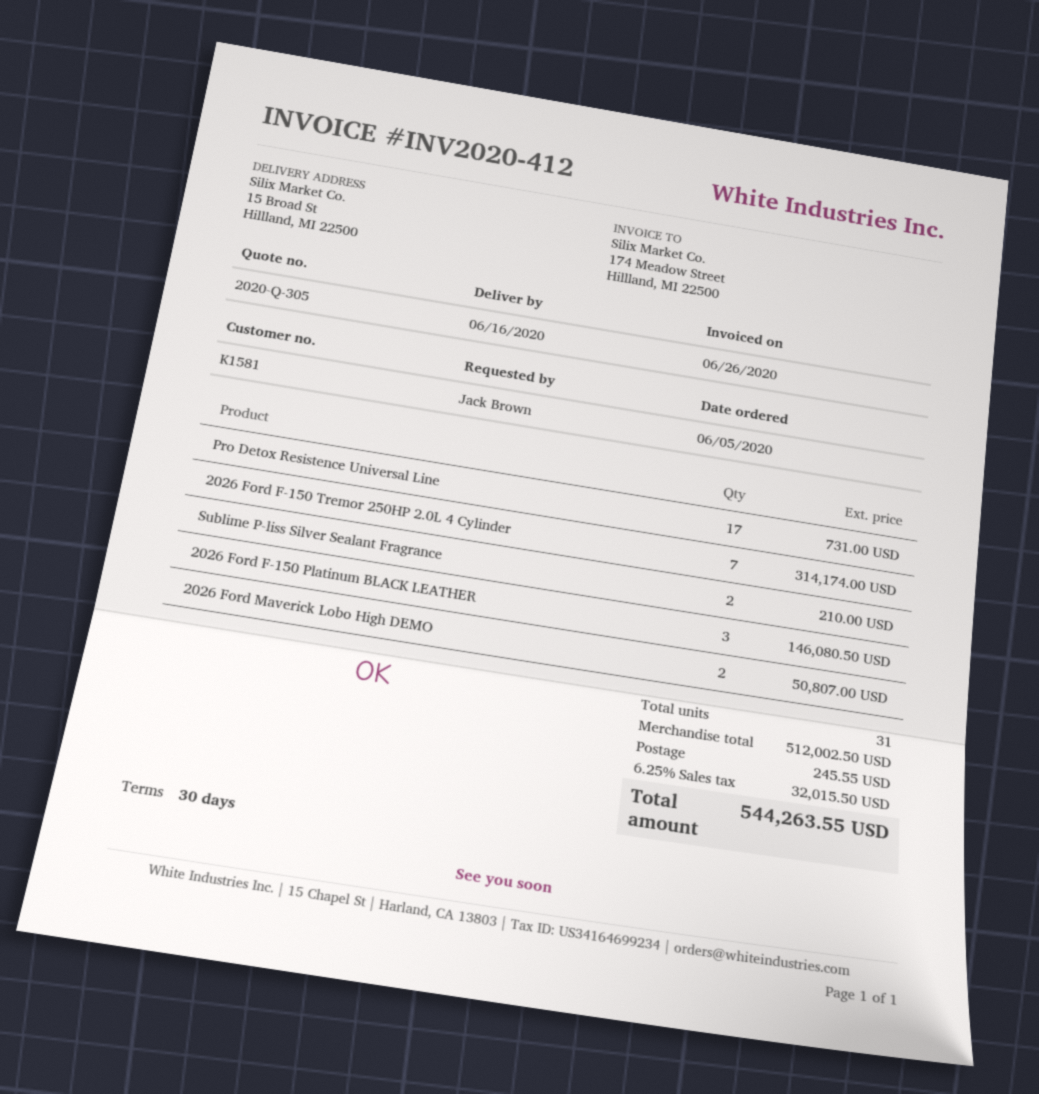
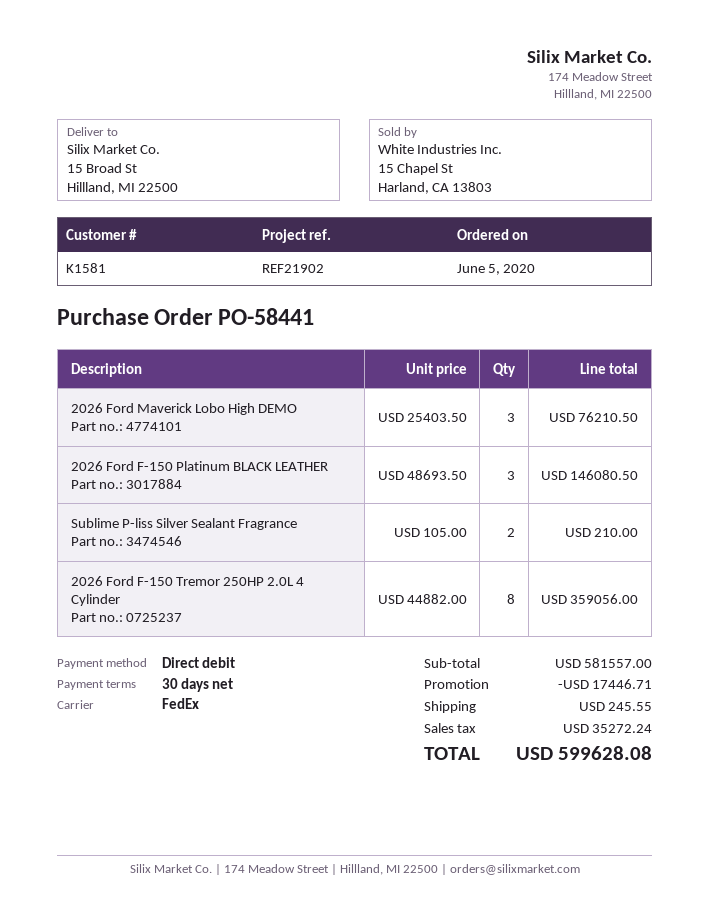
Pro Detox Resistence Universal Line: 17 for 731.00 -> none
2026 Ford F-150 Tremor 250HP 2.0L 4 Cylinder: 7 for 314174.00 -> 8 for 359056.00
2026 Ford Maverick Lobo High DEMO: 2 for 50807.00 -> 3 for 76210.50
subtotal: 512002.50 -> 581557.00
discount: none -> 17446.71
tax: 32015.50 -> 35272.24
total: 544263.55 -> 599628.08

